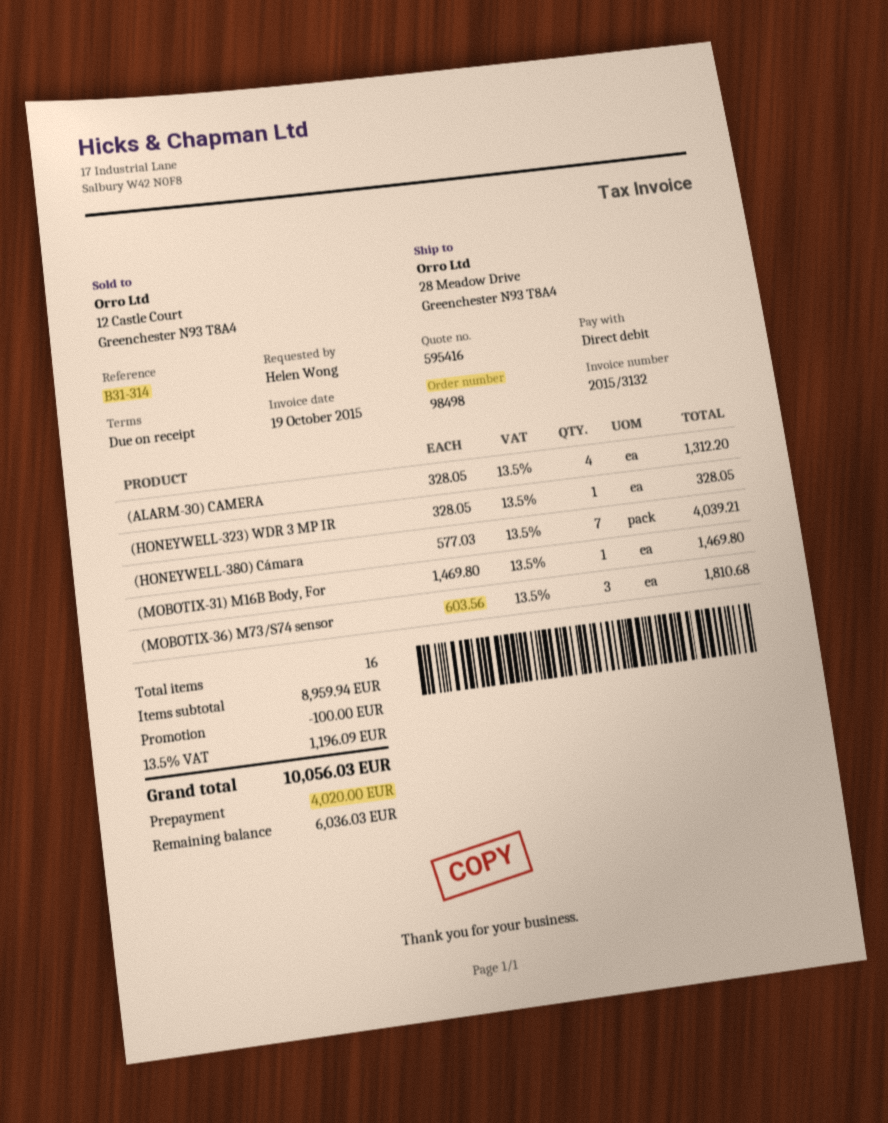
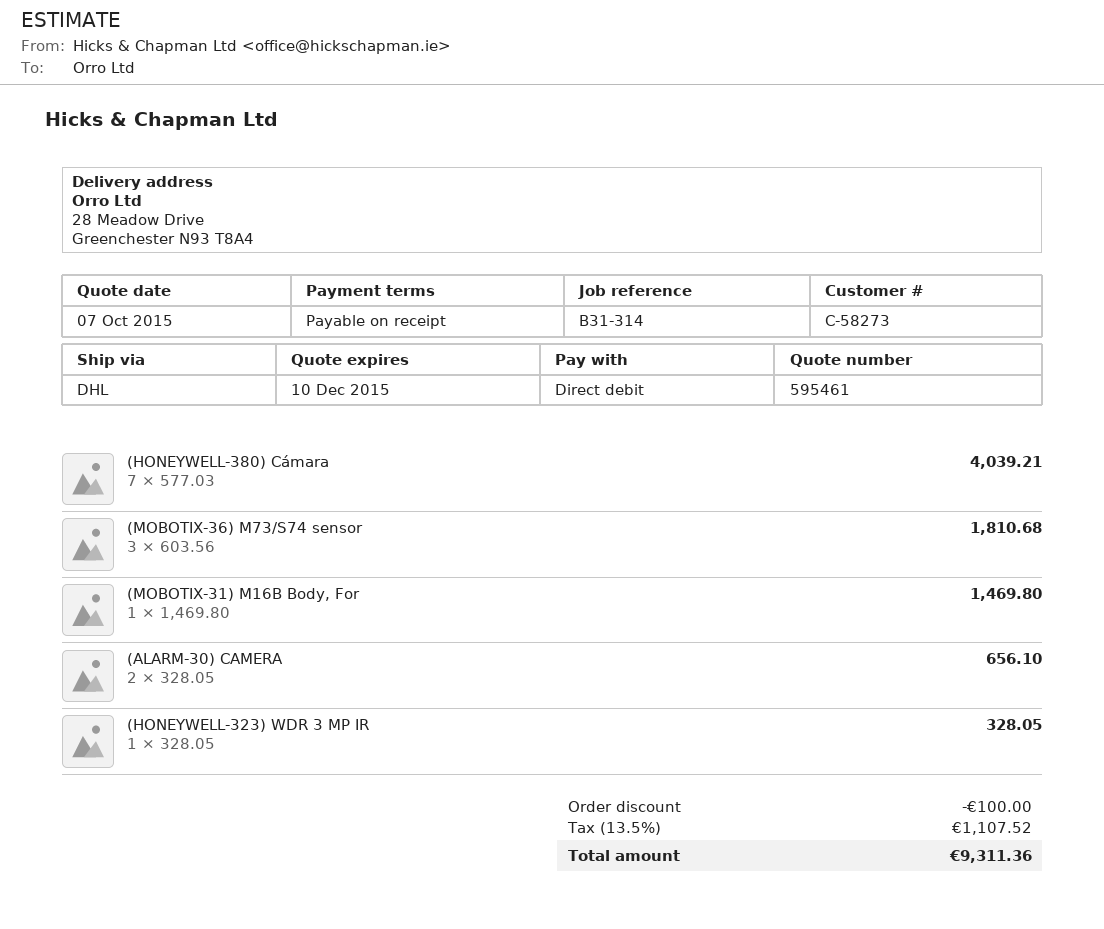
quote number: 595416 -> 595461
(ALARM-30) CAMERA: 4 x 328.05 = 1312.20 -> 2 x 328.05 = 656.10
tax: 13.5% = 1196.09 -> 13.5% = 1107.52
total: 10056.03 -> 9311.36

